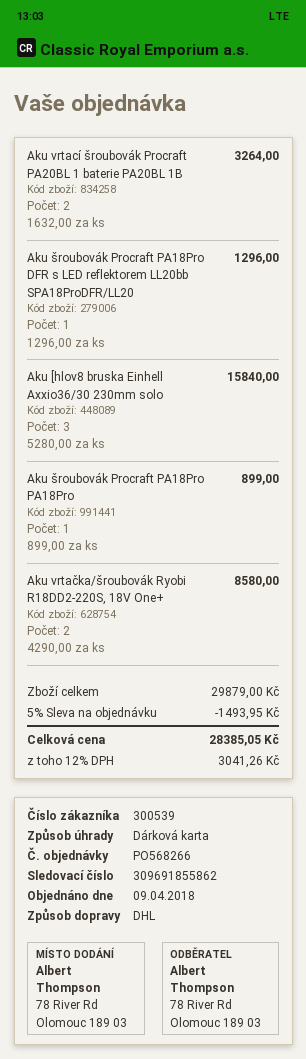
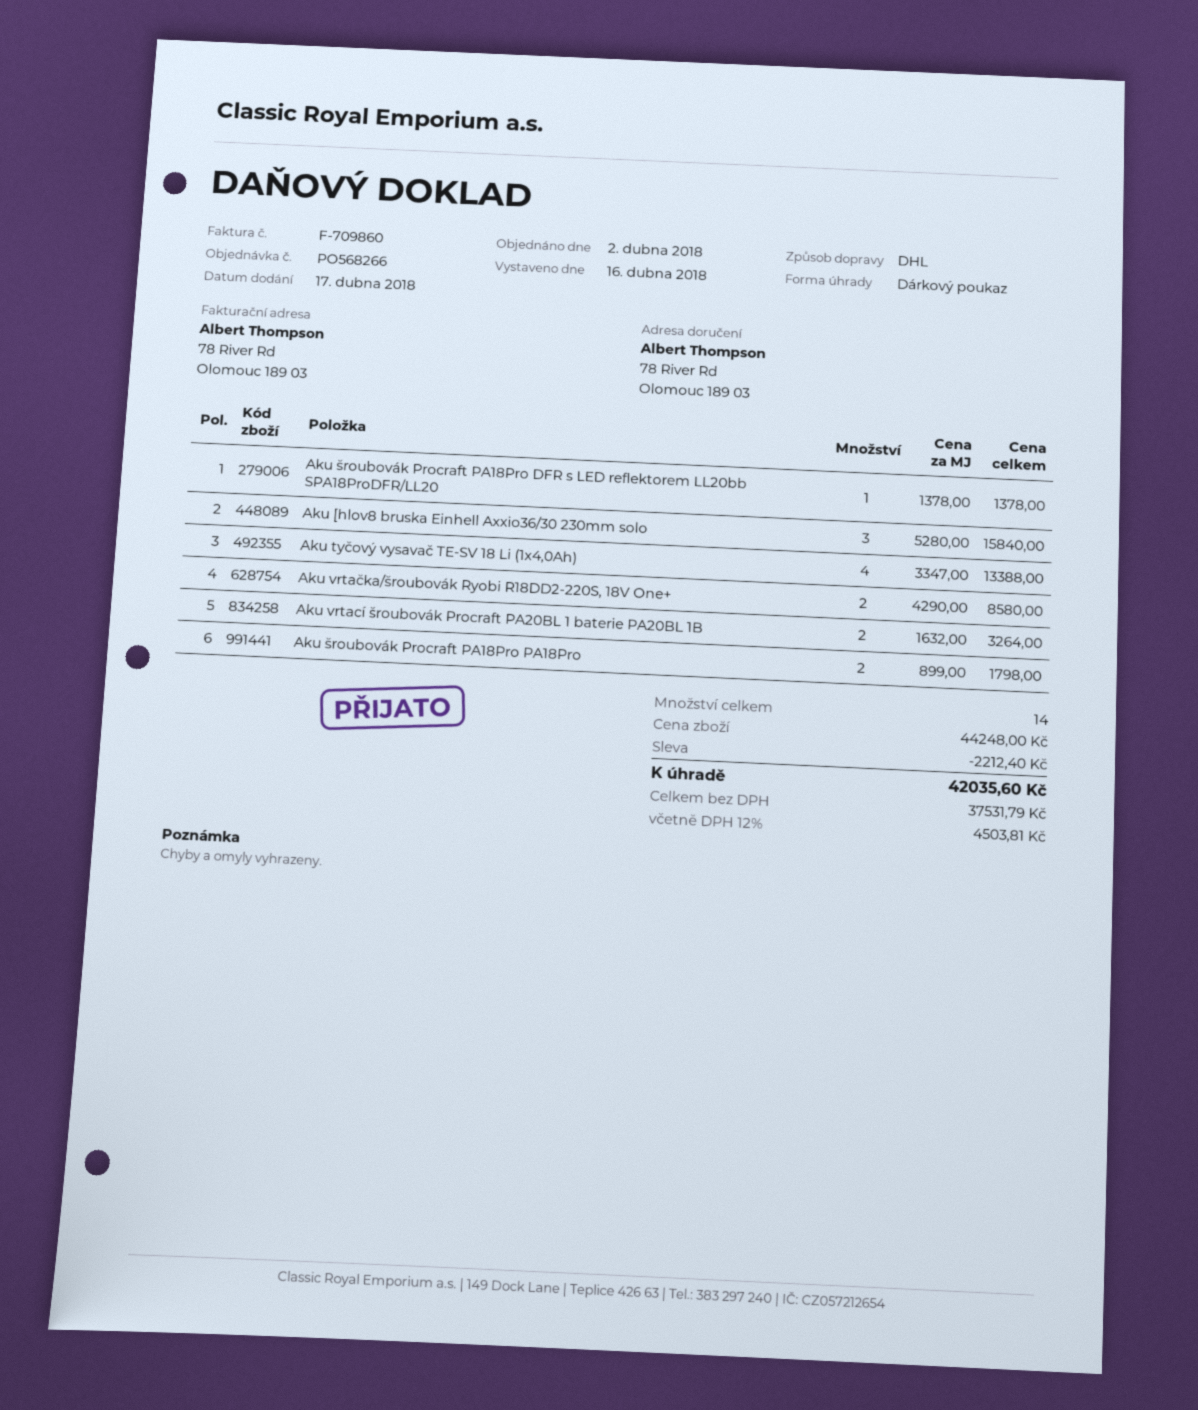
order date: 2018-04-09 -> 2018-04-02
Aku šroubovák Procraft PA18Pro DFR s LED reflektorem LL20bb SPA18ProDFR/LL20: 1 x 1296.00 = 1296.00 -> 1 x 1378.00 = 1378.00
Aku šroubovák Procraft PA18Pro PA18Pro: 1 x 899.00 = 899.00 -> 2 x 899.00 = 1798.00
Aku tyčový vysavač TE-SV 18 Li (1x4,0Ah): none -> 4 x 3347.00 = 13388.00
subtotal: 29879.00 -> 44248.00
discount: 1493.95 -> 2212.40
tax: 12% = 3041.26 -> 12% = 4503.81
total: 28385.05 -> 42035.60

